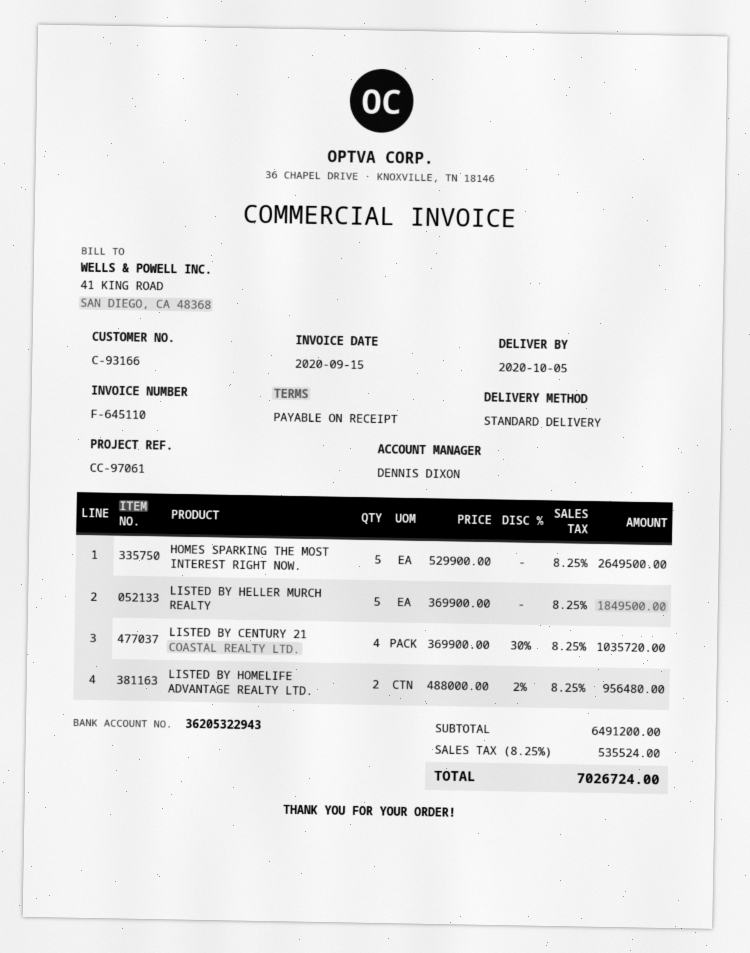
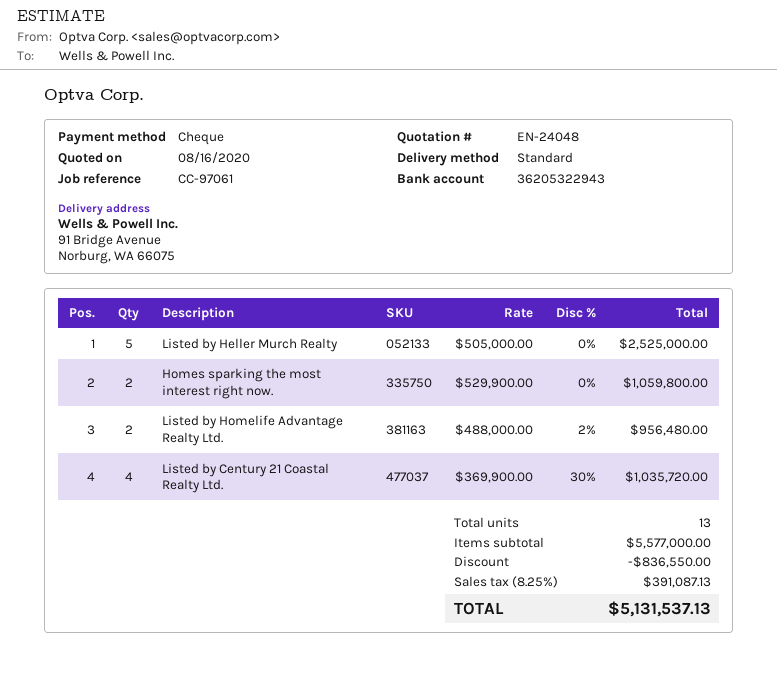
HOMES SPARKING THE MOST INTEREST RIGHT NOW.: 5 x 529900.00 = 2649500.00 -> 2 x 529900.00 = 1059800.00
LISTED BY HELLER MURCH REALTY: 5 x 369900.00 = 1849500.00 -> 5 x 505000.00 = 2525000.00
subtotal: 6491200.00 -> 5577000.00
discount: none -> 836550.00
tax: 8.25% = 535524.00 -> 8.25% = 391087.13
total: 7026724.00 -> 5131537.13

